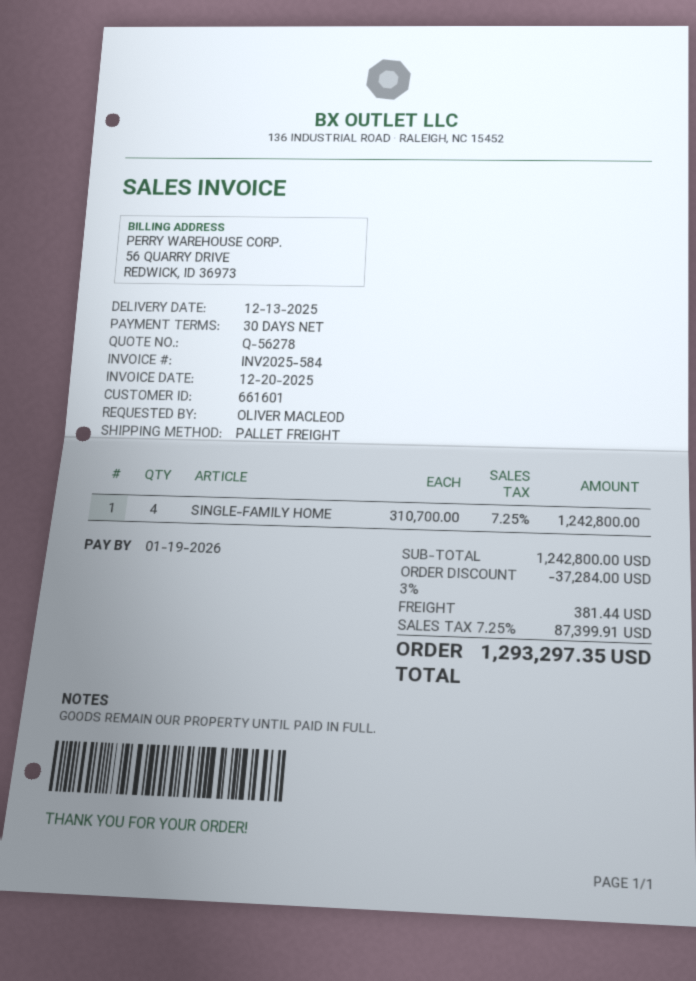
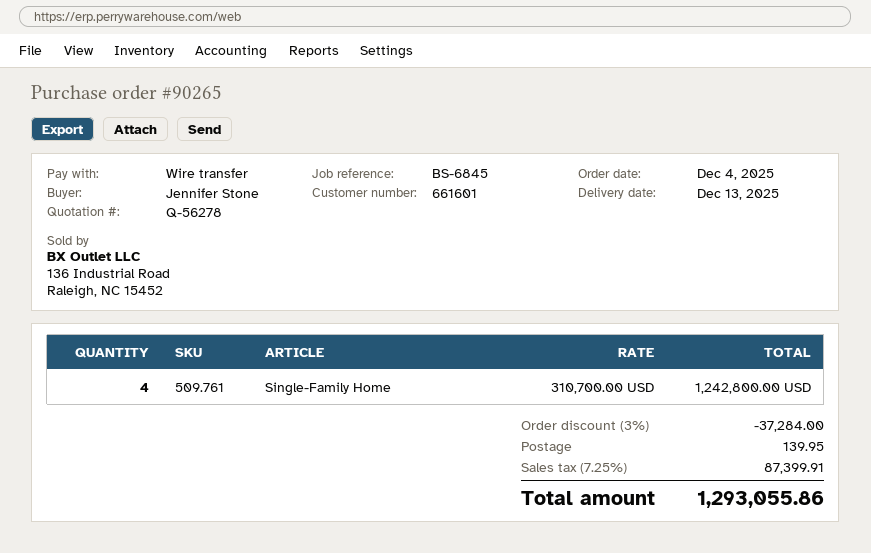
ordered by: OLIVER MACLEOD -> Jennifer Stone
shipping: 381.44 -> 139.95
total: 1293297.35 -> 1293055.86

